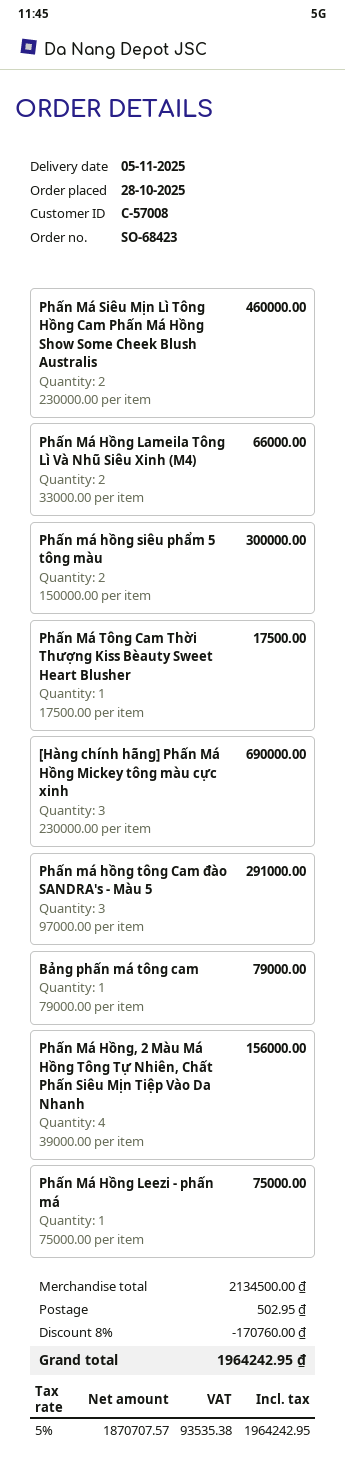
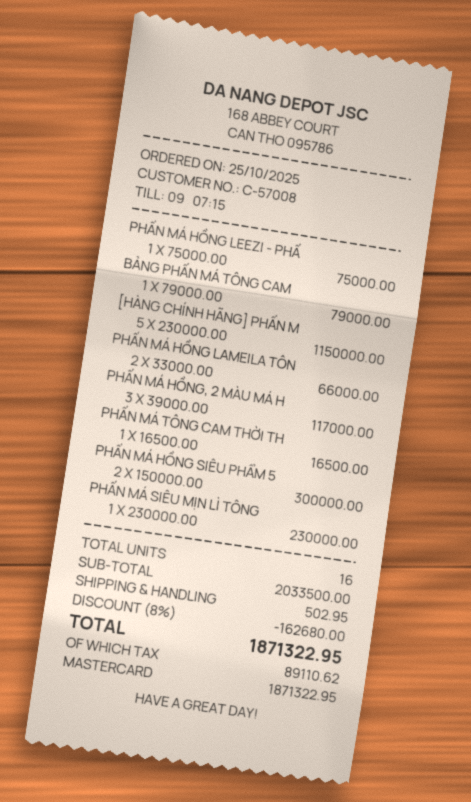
order date: 2025-10-28 -> 2025-10-25
Phấn Má Siêu Mịn Lì Tông Hồng Cam Phấn Má Hồng Show Some Cheek Blush Australis: 2 x 230000.00 = 460000.00 -> 1 x 230000.00 = 230000.00
Phấn Má Tông Cam Thời Thượng Kiss Bèauty Sweet Heart Blusher: 1 x 17500.00 = 17500.00 -> 1 x 16500.00 = 16500.00
[Hàng chính hãng] Phấn Má Hồng Mickey tông màu cực xinh: 3 x 230000.00 = 690000.00 -> 5 x 230000.00 = 1150000.00
Phấn má hồng tông Cam đào SANDRA's - Màu 5: 3 x 97000.00 = 291000.00 -> none
Phấn Má Hồng, 2 Màu Má Hồng Tông Tự Nhiên, Chất Phấn Siêu Mịn Tiệp Vào Da Nhanh: 4 x 39000.00 = 156000.00 -> 3 x 39000.00 = 117000.00
subtotal: 2134500.00 -> 2033500.00
discount: 8% = 170760.00 -> 8% = 162680.00
tax: 93535.38 -> 89110.62
total: 1964242.95 -> 1871322.95

